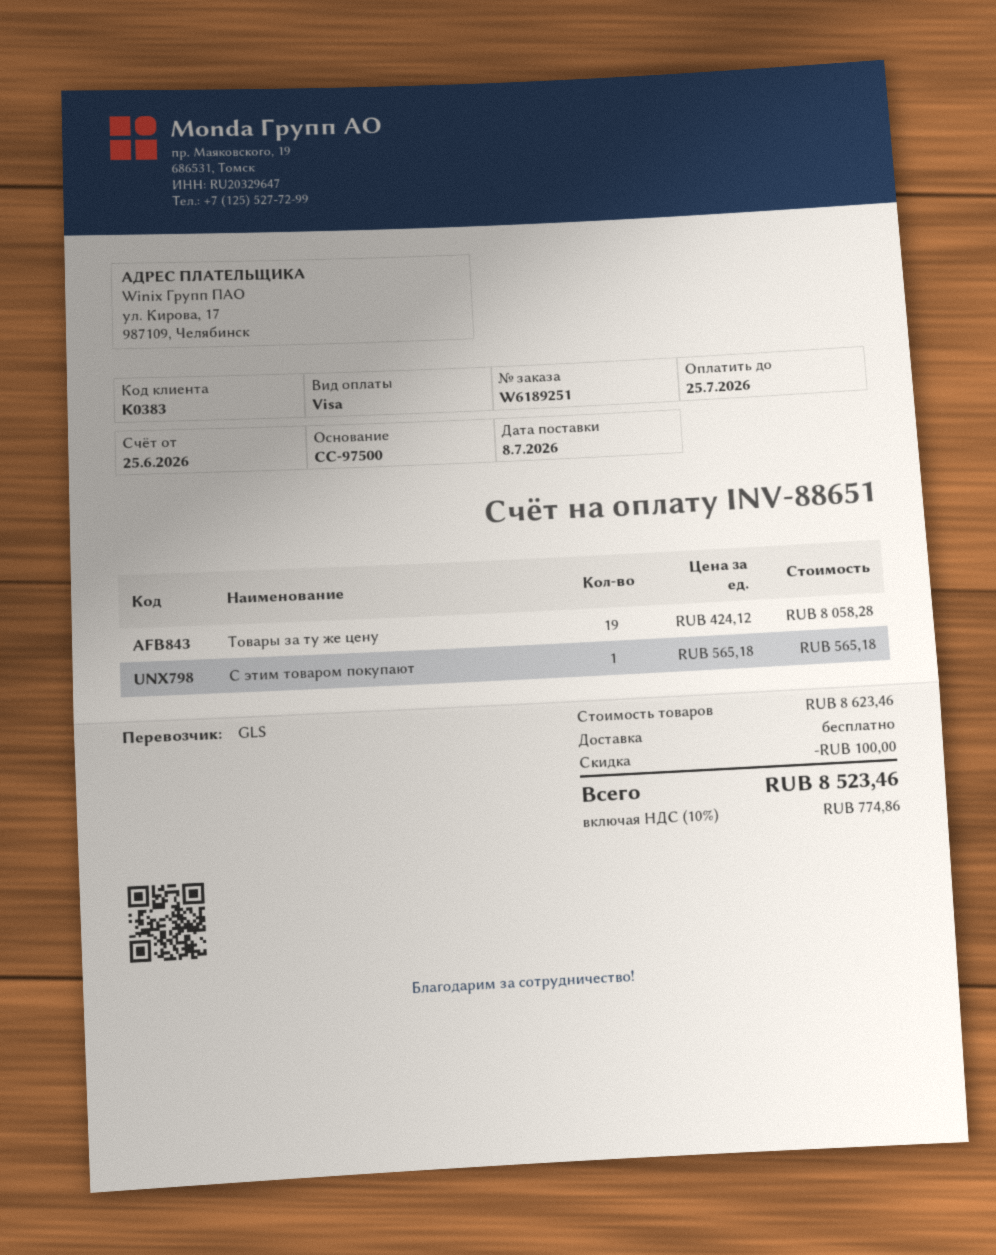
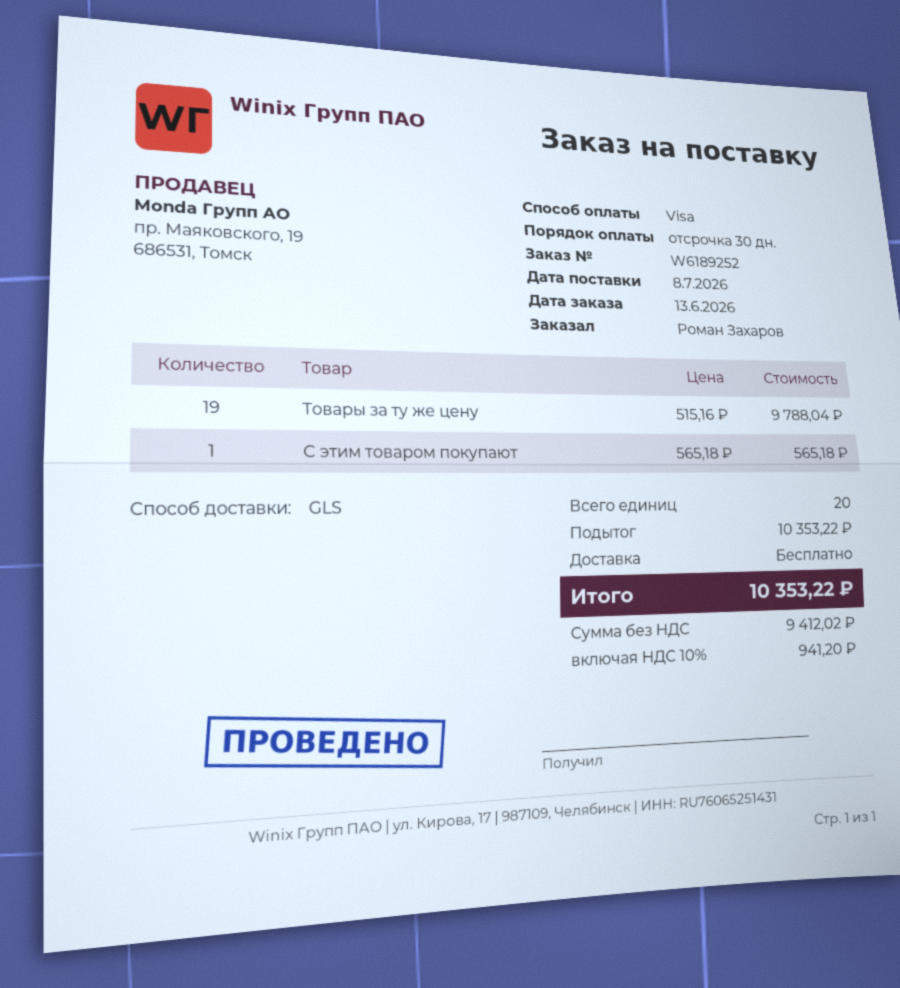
order number: W6189251 -> W6189252
Товары за ту же цену: 19 x 424.12 = 8058.28 -> 19 x 515.16 = 9788.04
subtotal: 8623.46 -> 10353.22
discount: 100.00 -> none
tax: 10% = 774.86 -> 10% = 941.20
total: 8523.46 -> 10353.22

